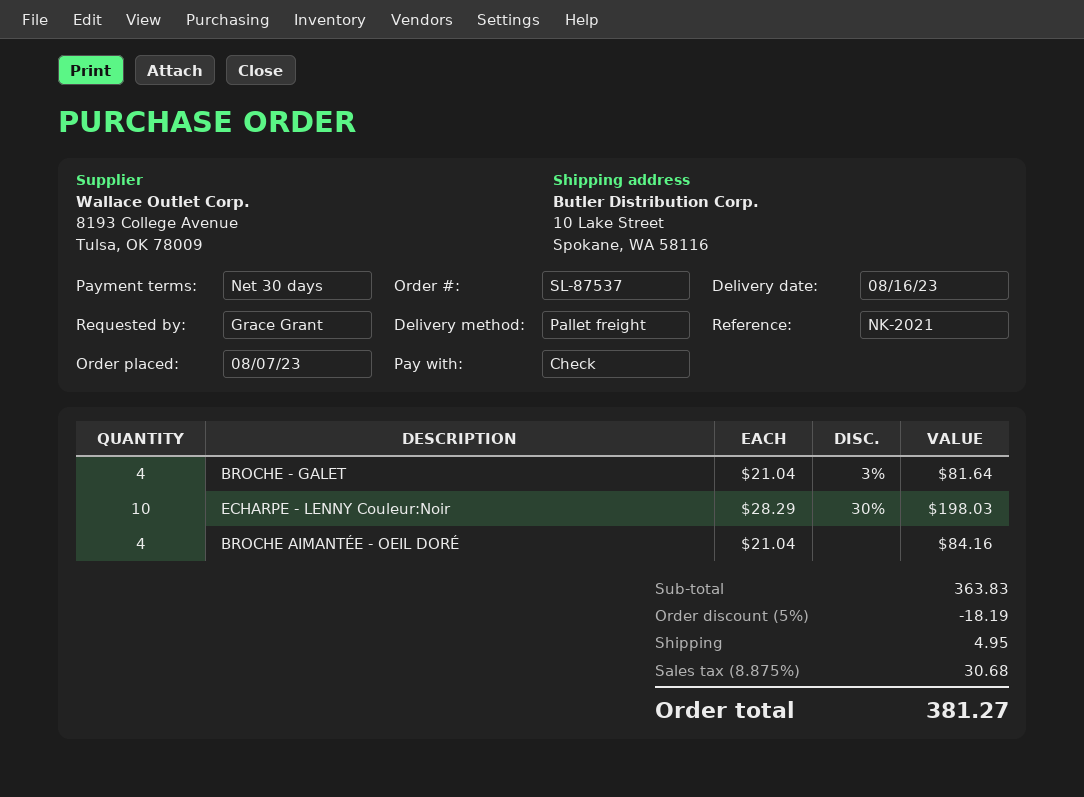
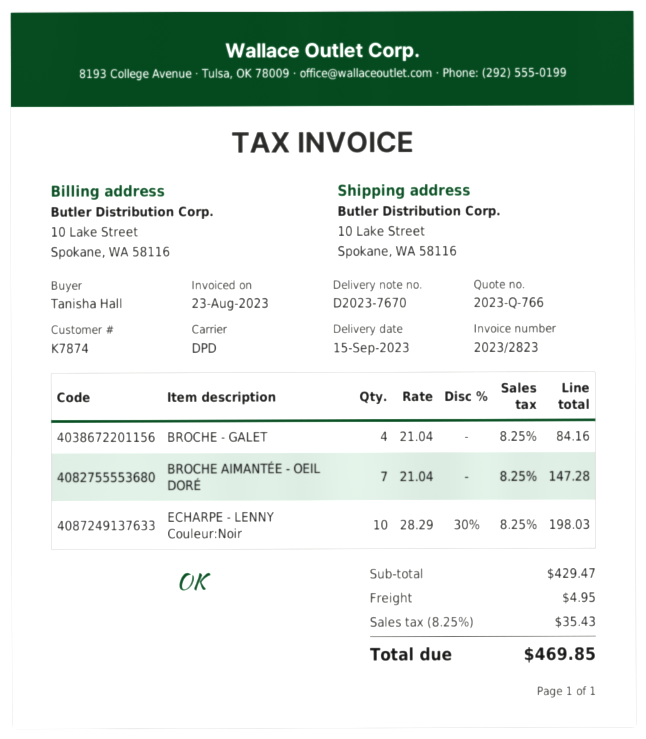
delivery date: 2023-08-16 -> 2023-09-15
ordered by: Grace Grant -> Tanisha Hall
shipping method: pallet freight -> DPD
BROCHE - GALET: 4 x 21.04 - 3% = 81.64 -> 4 x 21.04 = 84.16
BROCHE AIMANTÉE - OEIL DORÉ: 4 x 21.04 = 84.16 -> 7 x 21.04 = 147.28
subtotal: 363.83 -> 429.47
discount: 5% = 18.19 -> none
tax: 8.875% = 30.68 -> 8.25% = 35.43
total: 381.27 -> 469.85

